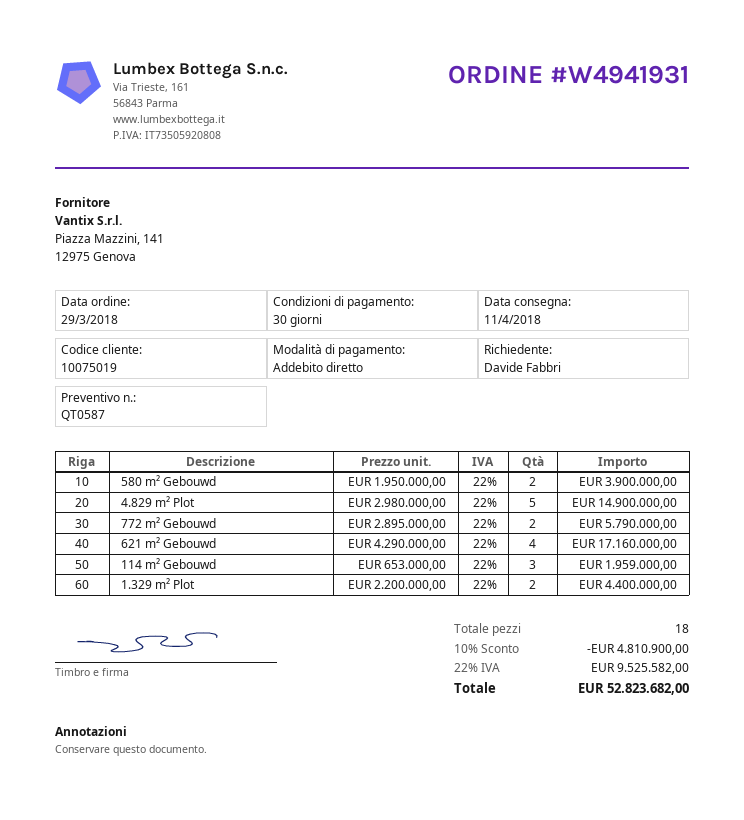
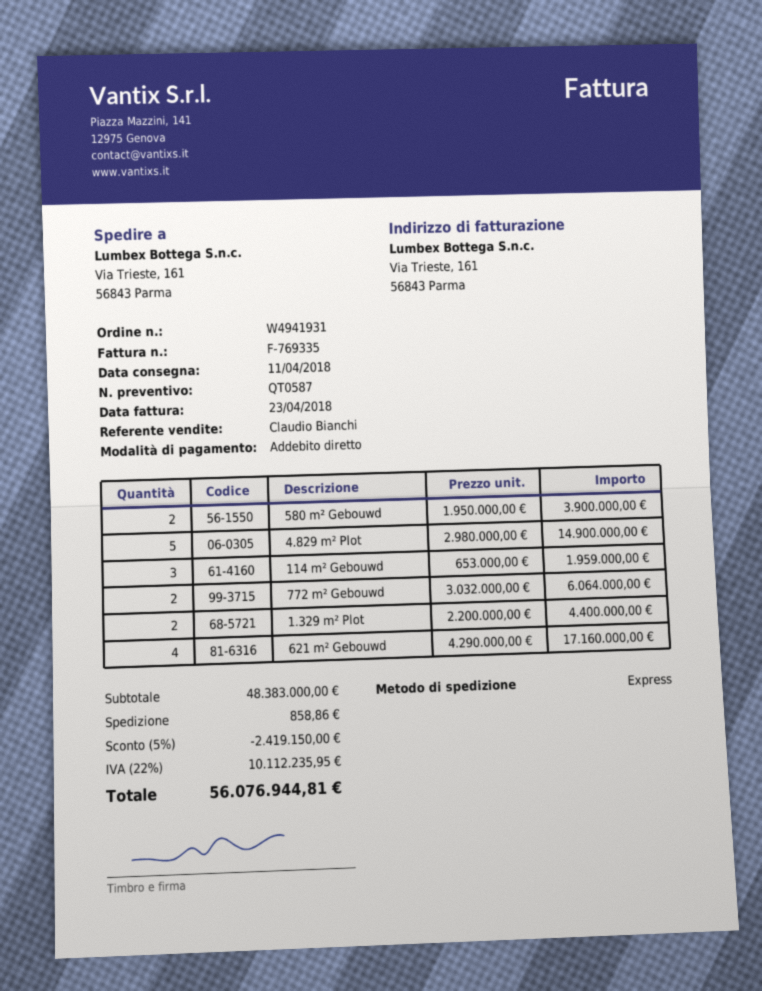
772 m² Gebouwd: 2 x 2895000.00 = 5790000.00 -> 2 x 3032000.00 = 6064000.00
discount: 10% = 4810900.00 -> 5% = 2419150.00
shipping: none -> 858.86
tax: 22% = 9525582.00 -> 22% = 10112235.95
total: 52823682.00 -> 56076944.81

